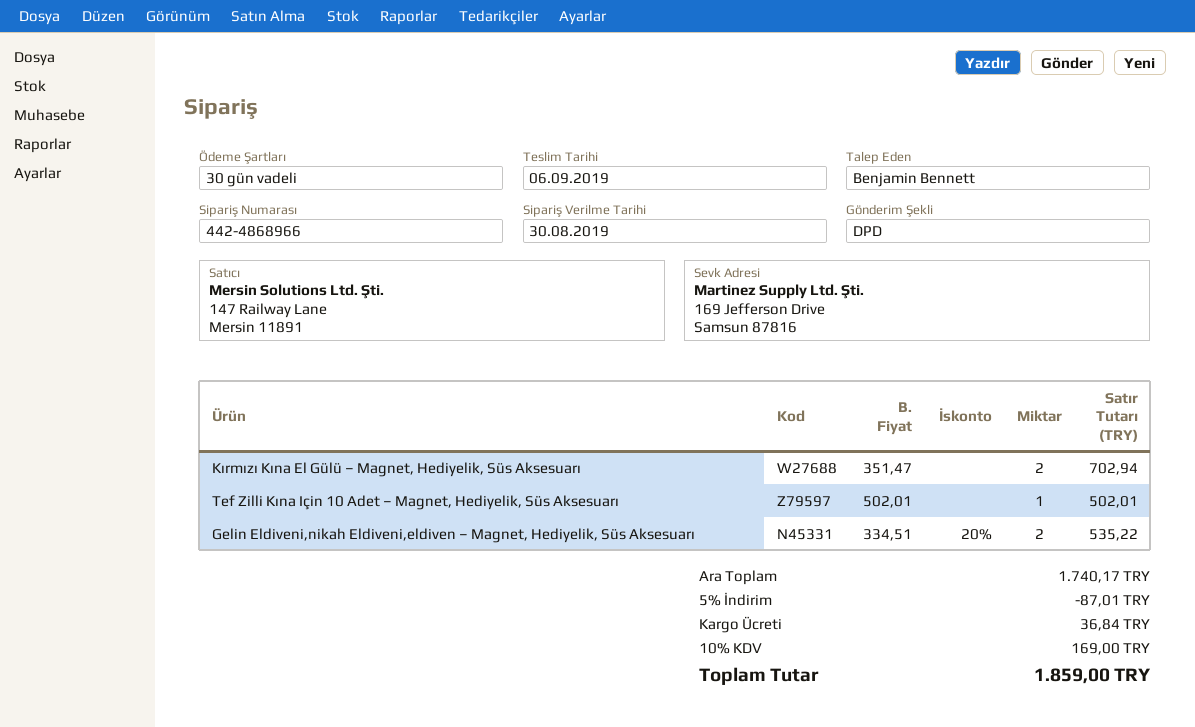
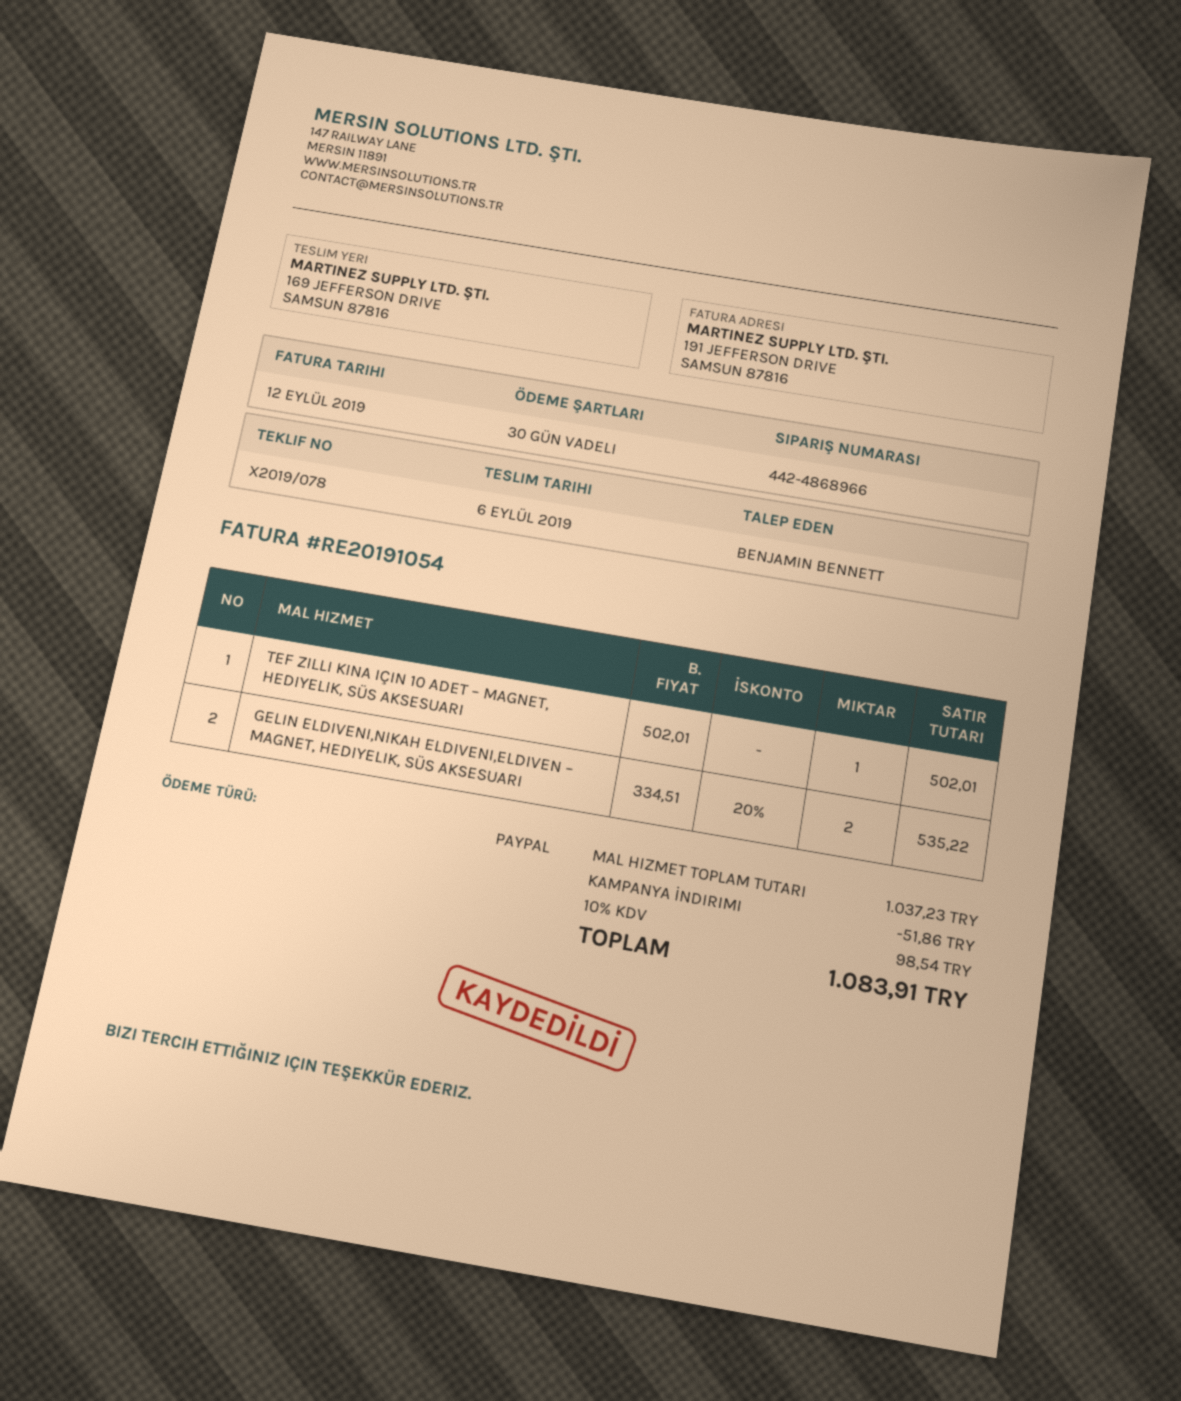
Kırmızı Kına El Gülü – Magnet, Hediyelik, Süs Aksesuarı: 2 x 351.47 = 702.94 -> none
subtotal: 1740.17 -> 1037.23
discount: 87.01 -> 51.86
shipping: 36.84 -> none
tax: 10% = 169.00 -> 10% = 98.54
total: 1859.00 -> 1083.91

